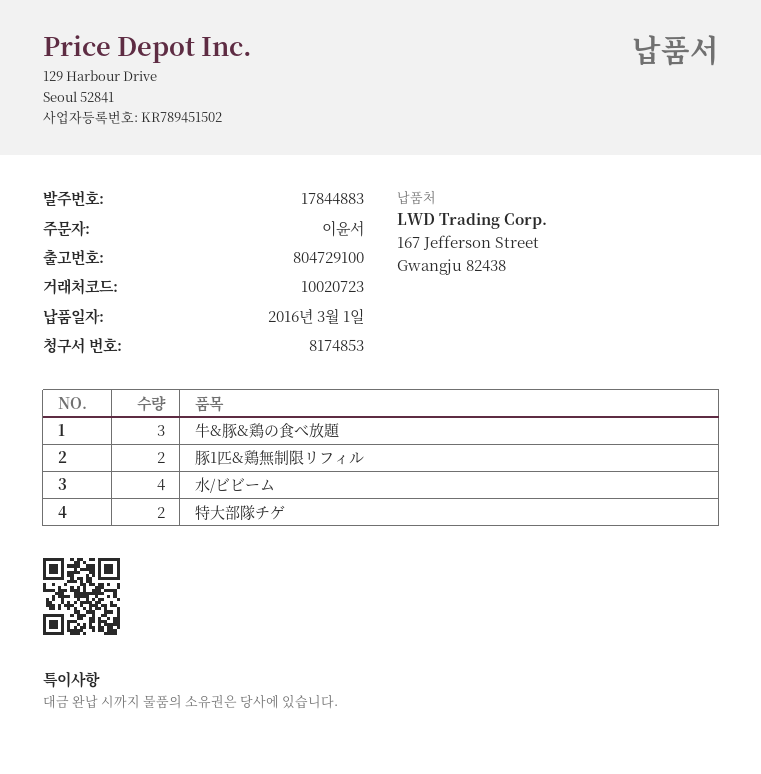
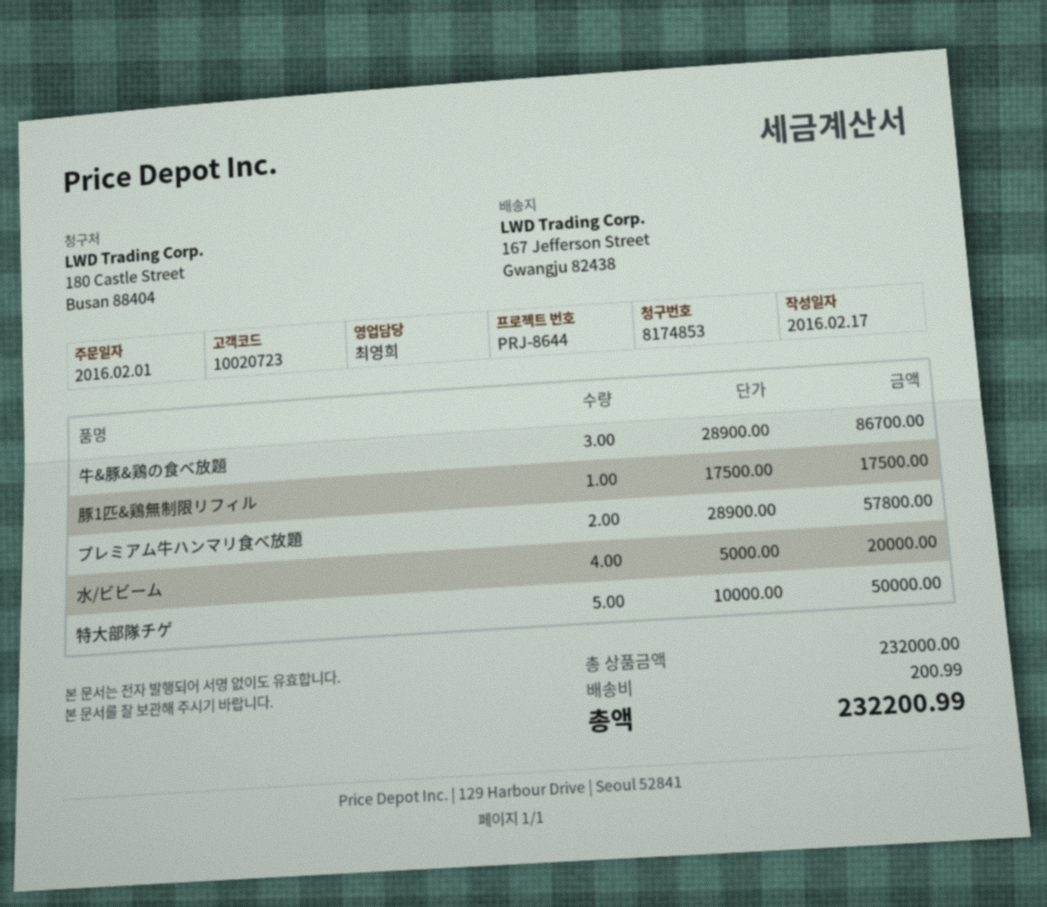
豚1匹&鶏無制限リフィル: 2 -> 1
特大部隊チゲ: 2 -> 5
プレミアム牛ハンマリ食べ放題: none -> 2

